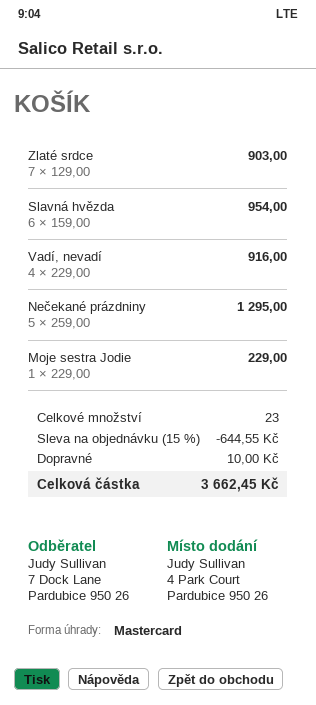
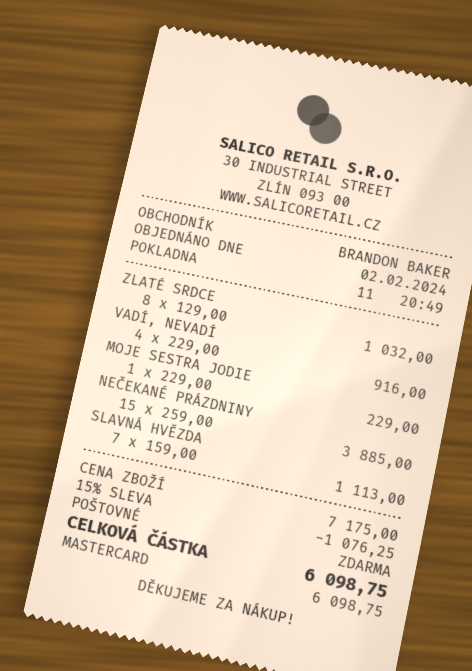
Zlaté srdce: 7 x 129.00 = 903.00 -> 8 x 129.00 = 1032.00
Slavná hvězda: 6 x 159.00 = 954.00 -> 7 x 159.00 = 1113.00
Nečekané prázdniny: 5 x 259.00 = 1295.00 -> 15 x 259.00 = 3885.00
discount: 15% = 644.55 -> 15% = 1076.25
shipping: 10.00 -> 0.00
total: 3662.45 -> 6098.75

